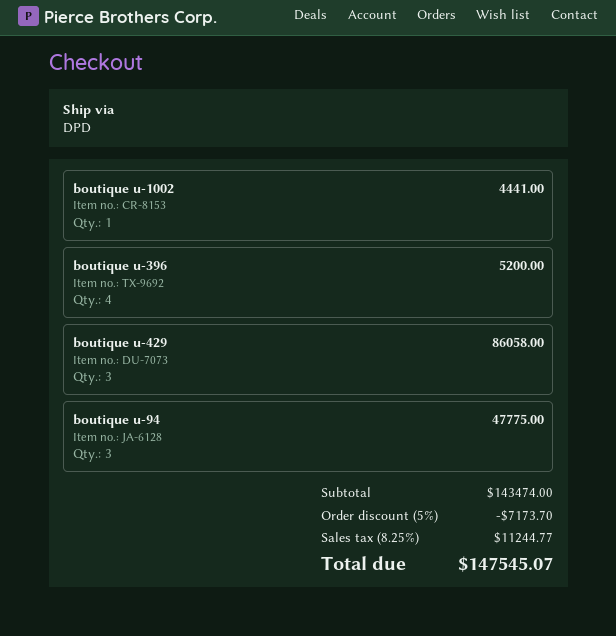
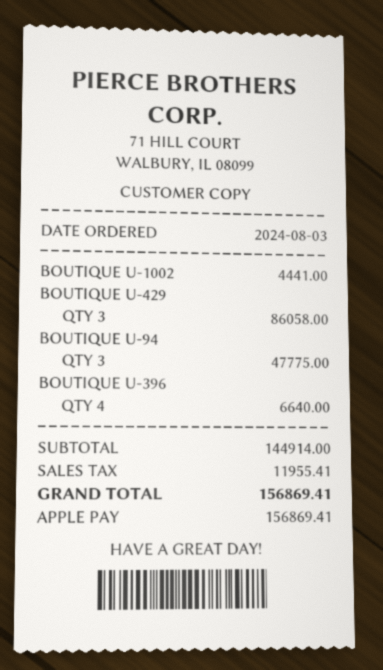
boutique u-396: 4 for 5200.00 -> 4 for 6640.00
subtotal: 143474.00 -> 144914.00
discount: 5% = 7173.70 -> none
tax: 11244.77 -> 11955.41
total: 147545.07 -> 156869.41

